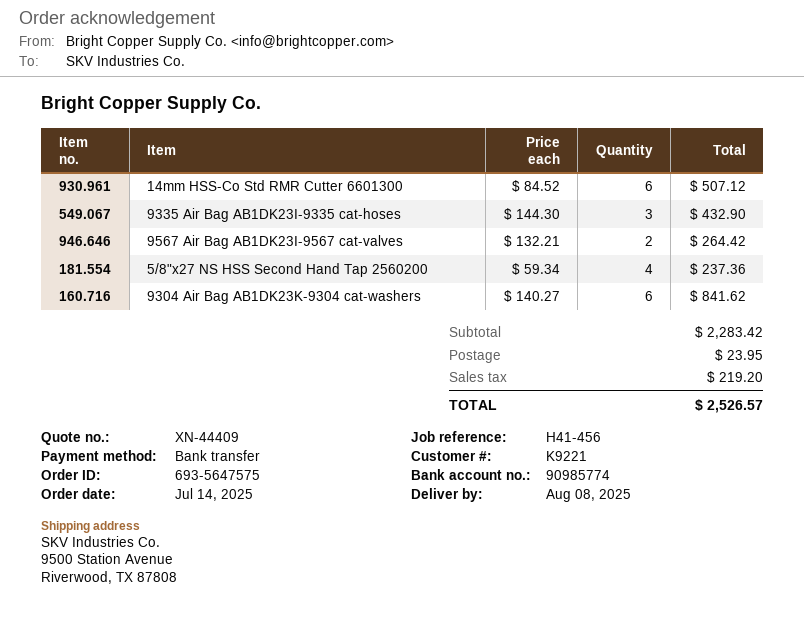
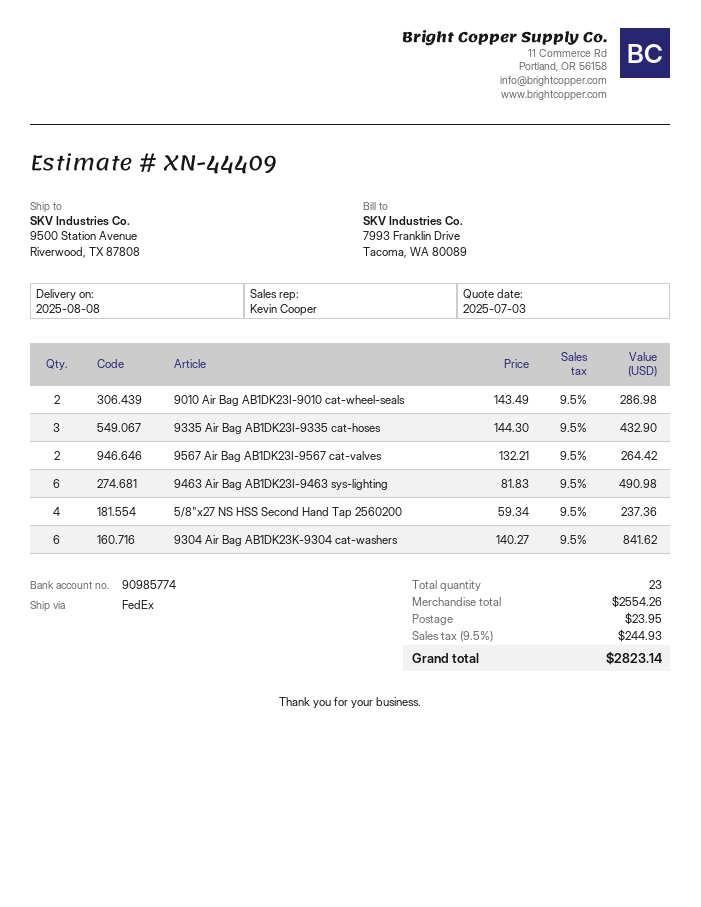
14mm HSS-Co Std RMR Cutter 6601300: 6 x 84.52 = 507.12 -> none
9010 Air Bag AB1DK23I-9010 cat-wheel-seals: none -> 2 x 143.49 = 286.98
9463 Air Bag AB1DK23I-9463 sys-lighting: none -> 6 x 81.83 = 490.98
subtotal: 2283.42 -> 2554.26
tax: 219.20 -> 244.93
total: 2526.57 -> 2823.14

